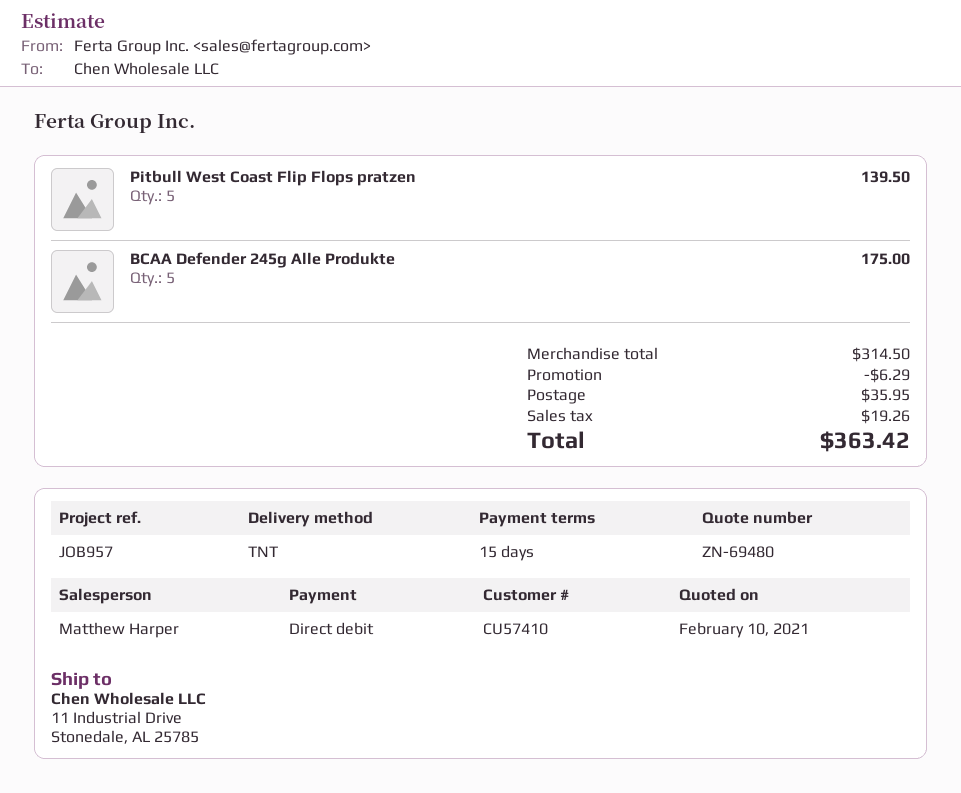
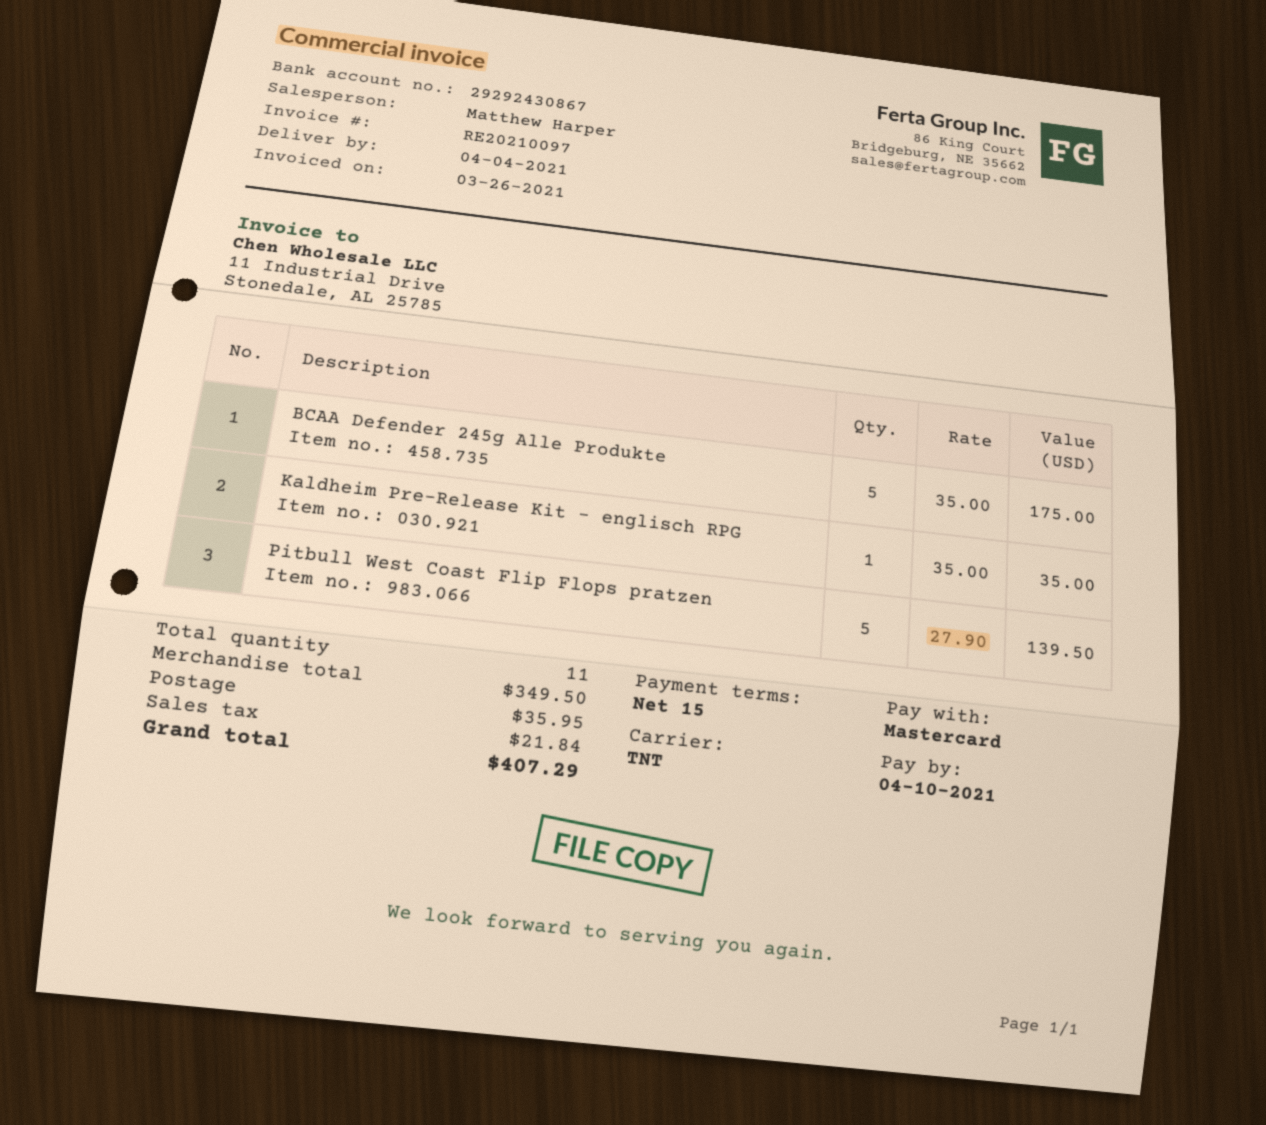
payment method: direct debit -> Mastercard
Kaldheim Pre-Release Kit - englisch RPG: none -> 1 for 35.00
subtotal: 314.50 -> 349.50
discount: 6.29 -> none
tax: 19.26 -> 21.84
total: 363.42 -> 407.29

